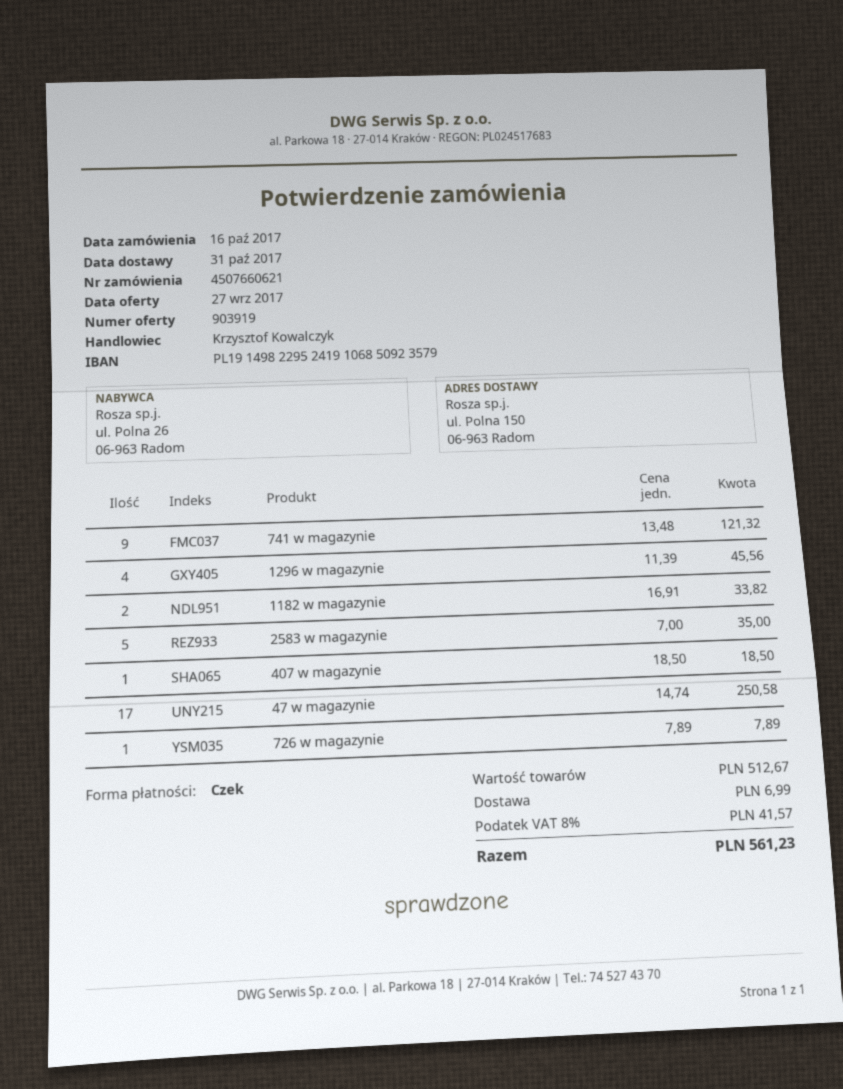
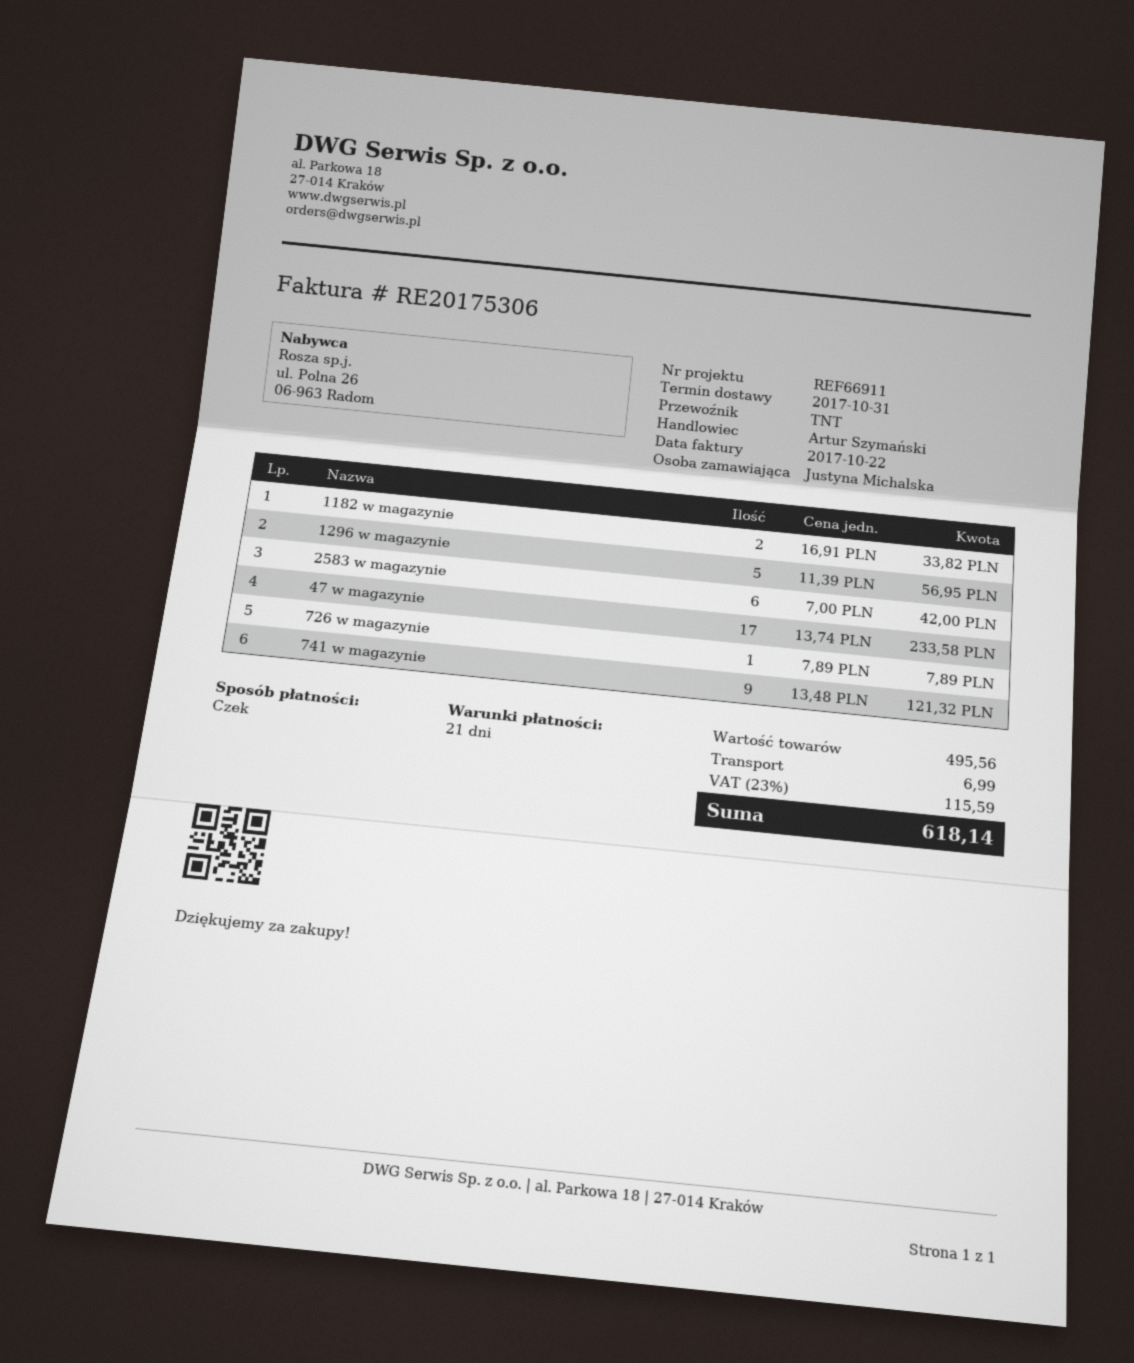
sales rep: Krzysztof Kowalczyk -> Artur Szymański
1296 w magazynie: 4 x 11.39 = 45.56 -> 5 x 11.39 = 56.95
2583 w magazynie: 5 x 7.00 = 35.00 -> 6 x 7.00 = 42.00
407 w magazynie: 1 x 18.50 = 18.50 -> none
47 w magazynie: 17 x 14.74 = 250.58 -> 17 x 13.74 = 233.58
subtotal: 512.67 -> 495.56
tax: 8% = 41.57 -> 23% = 115.59
total: 561.23 -> 618.14

